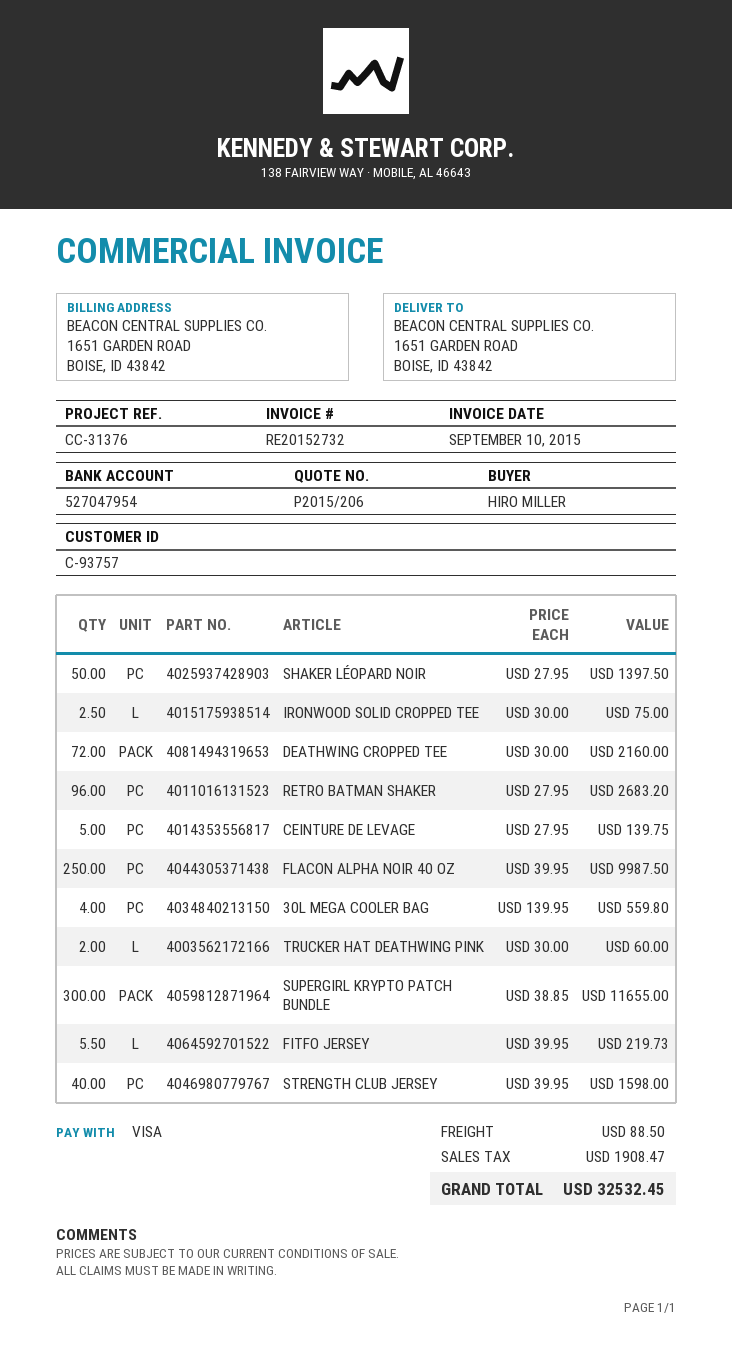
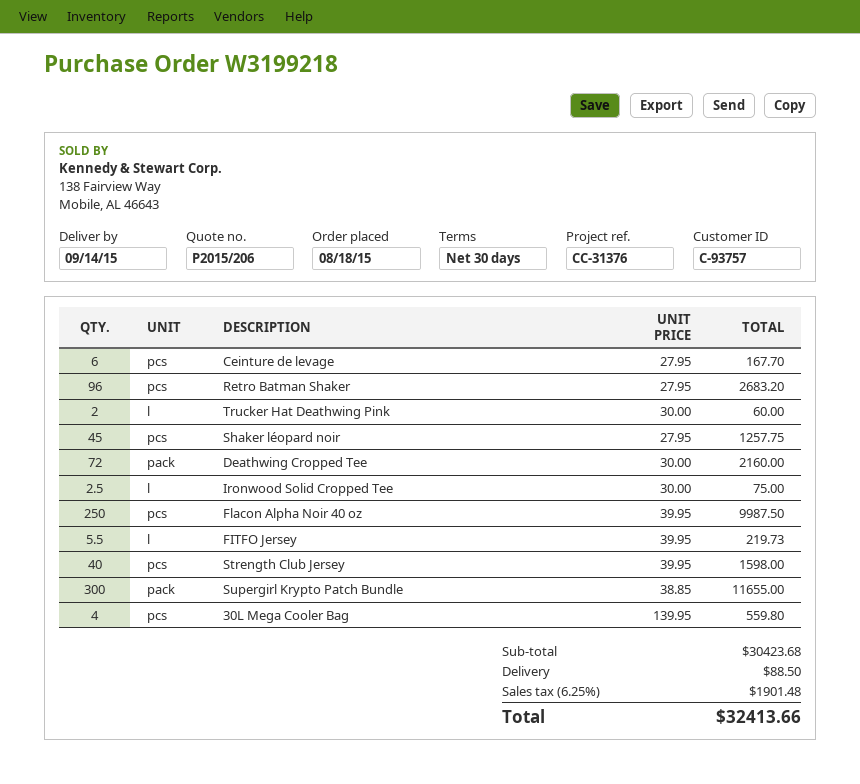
SHAKER LÉOPARD NOIR: 50 x 27.95 = 1397.50 -> 45 x 27.95 = 1257.75
CEINTURE DE LEVAGE: 5 x 27.95 = 139.75 -> 6 x 27.95 = 167.70
tax: 1908.47 -> 1901.48
total: 32532.45 -> 32413.66

